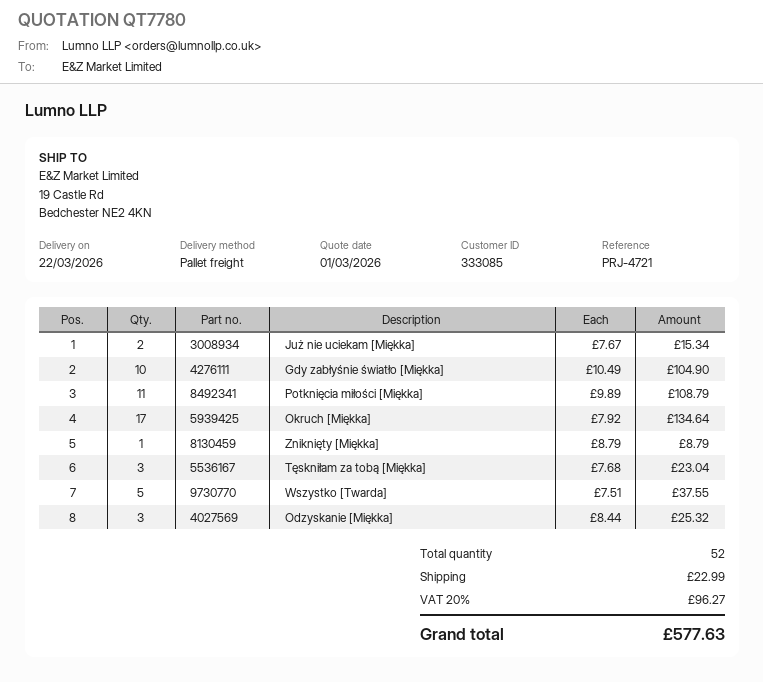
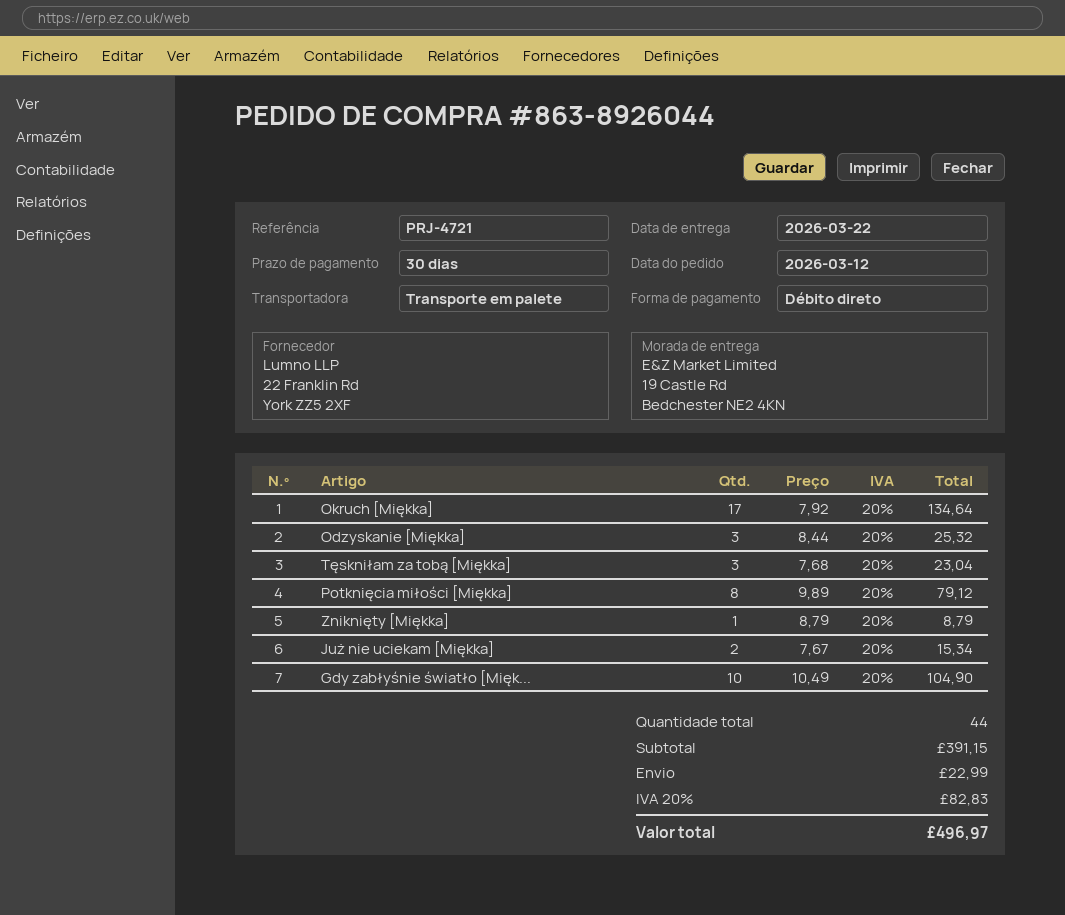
Potknięcia miłości [Miękka]: 11 x 9.89 = 108.79 -> 8 x 9.89 = 79.12
Wszystko [Twarda]: 5 x 7.51 = 37.55 -> none
total quantity: 52 -> 44
tax: 20% = 96.27 -> 20% = 82.83
total: 577.63 -> 496.97

